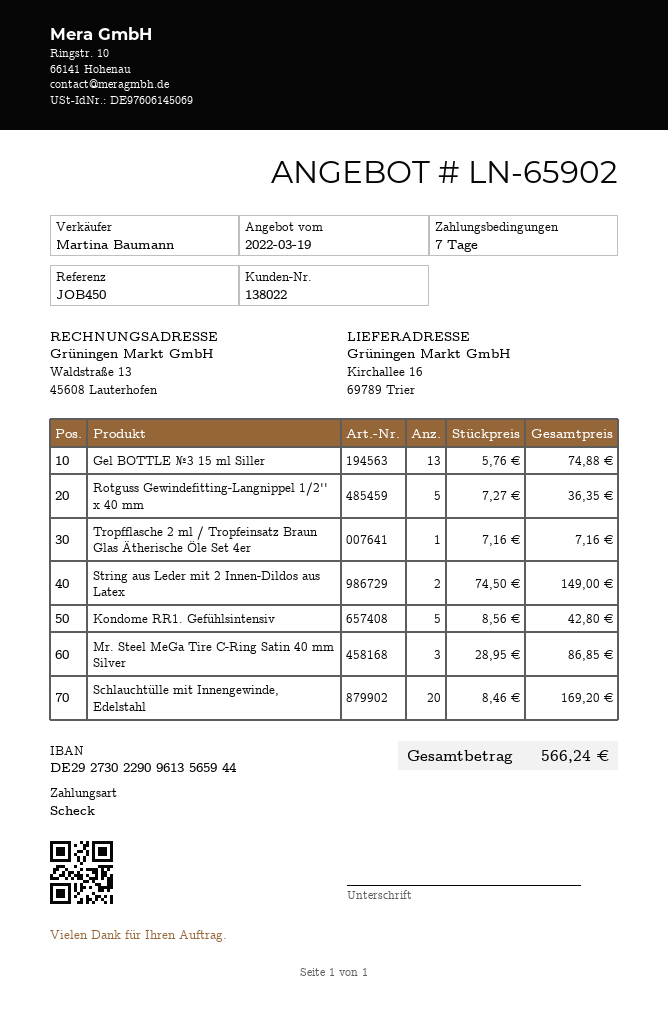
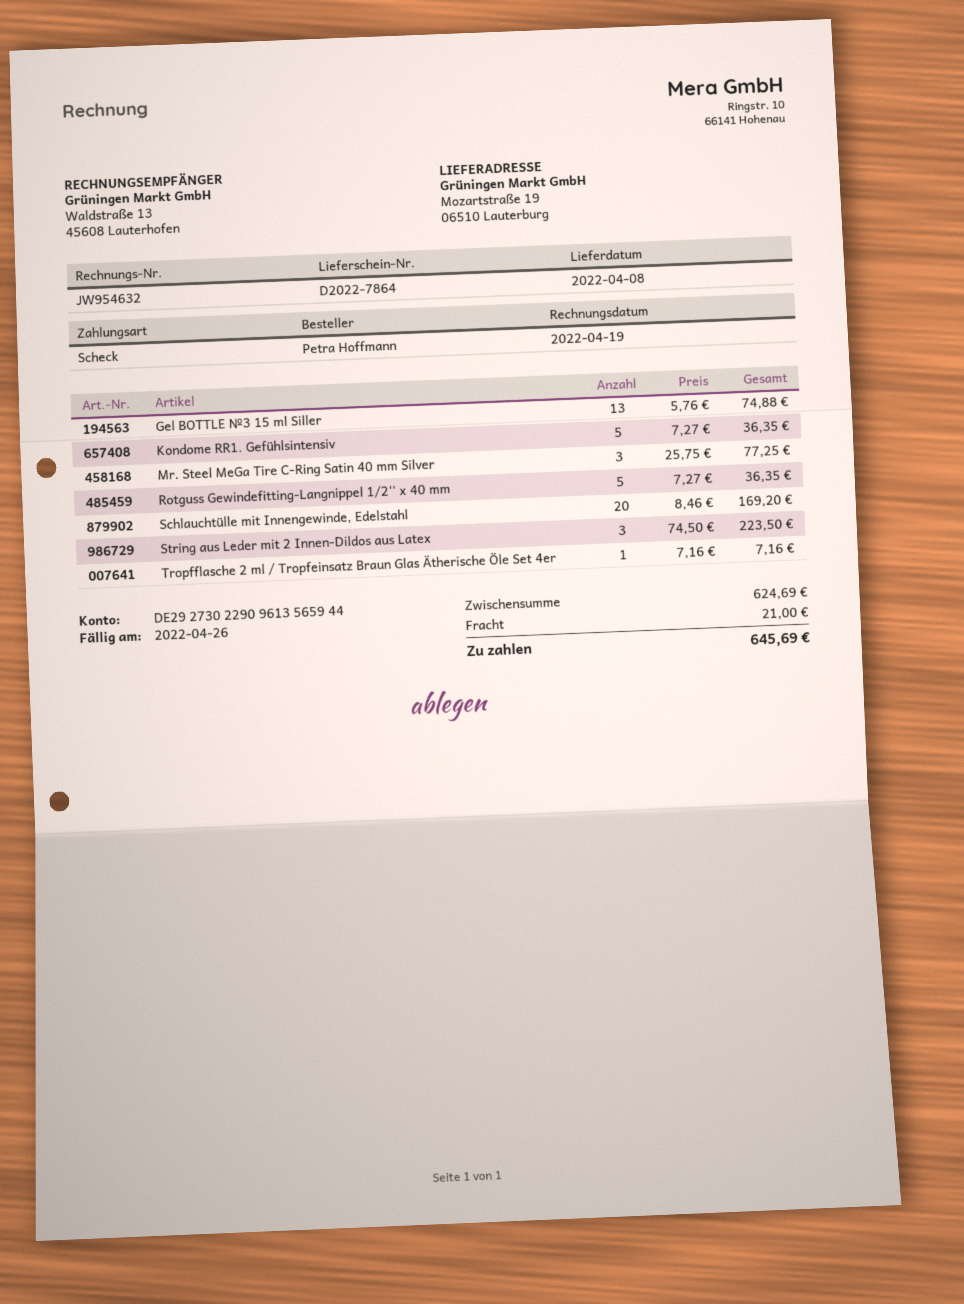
ship to: Kirchallee 16, 69789 Trier -> Mozartstraße 19, 06510 Lauterburg
String aus Leder mit 2 Innen-Dildos aus Latex: 2 x 74.50 = 149.00 -> 3 x 74.50 = 223.50
Kondome RR1. Gefühlsintensiv: 5 x 8.56 = 42.80 -> 5 x 7.27 = 36.35
Mr. Steel MeGa Tire C-Ring Satin 40 mm Silver: 3 x 28.95 = 86.85 -> 3 x 25.75 = 77.25
shipping: none -> 21.00
total: 566.24 -> 645.69

